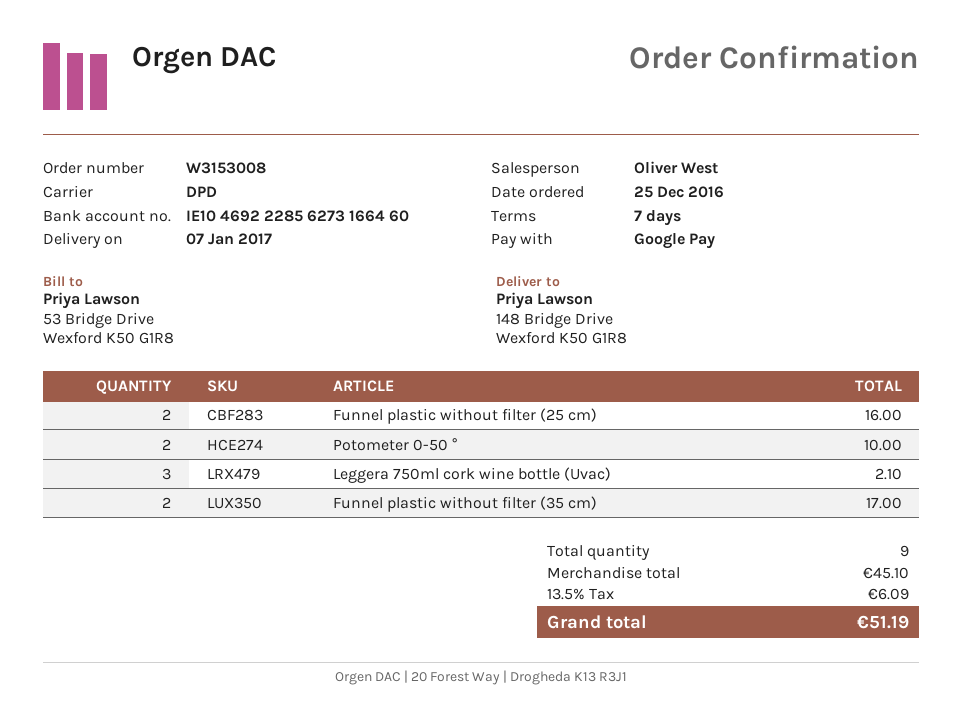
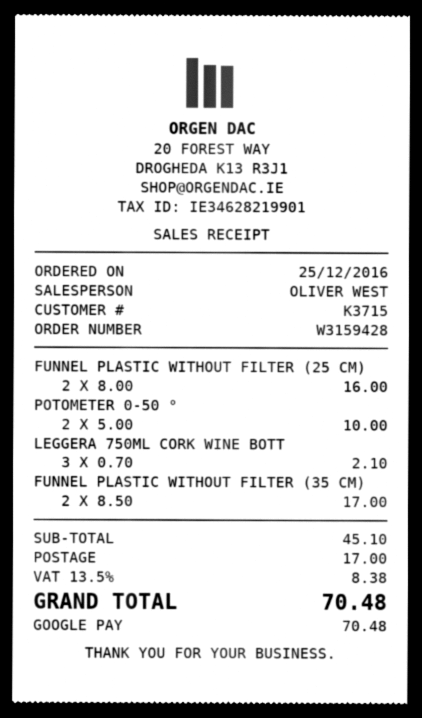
order number: W3153008 -> W3159428
shipping: none -> 17.00
tax: 13.5% = 6.09 -> 13.5% = 8.38
total: 51.19 -> 70.48

